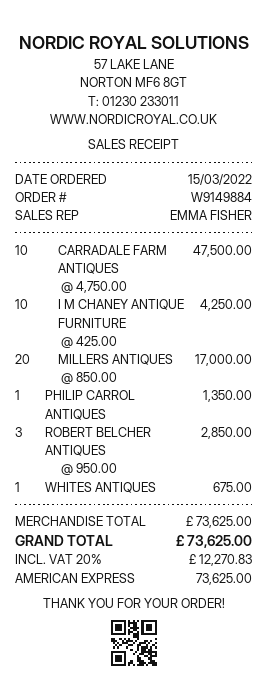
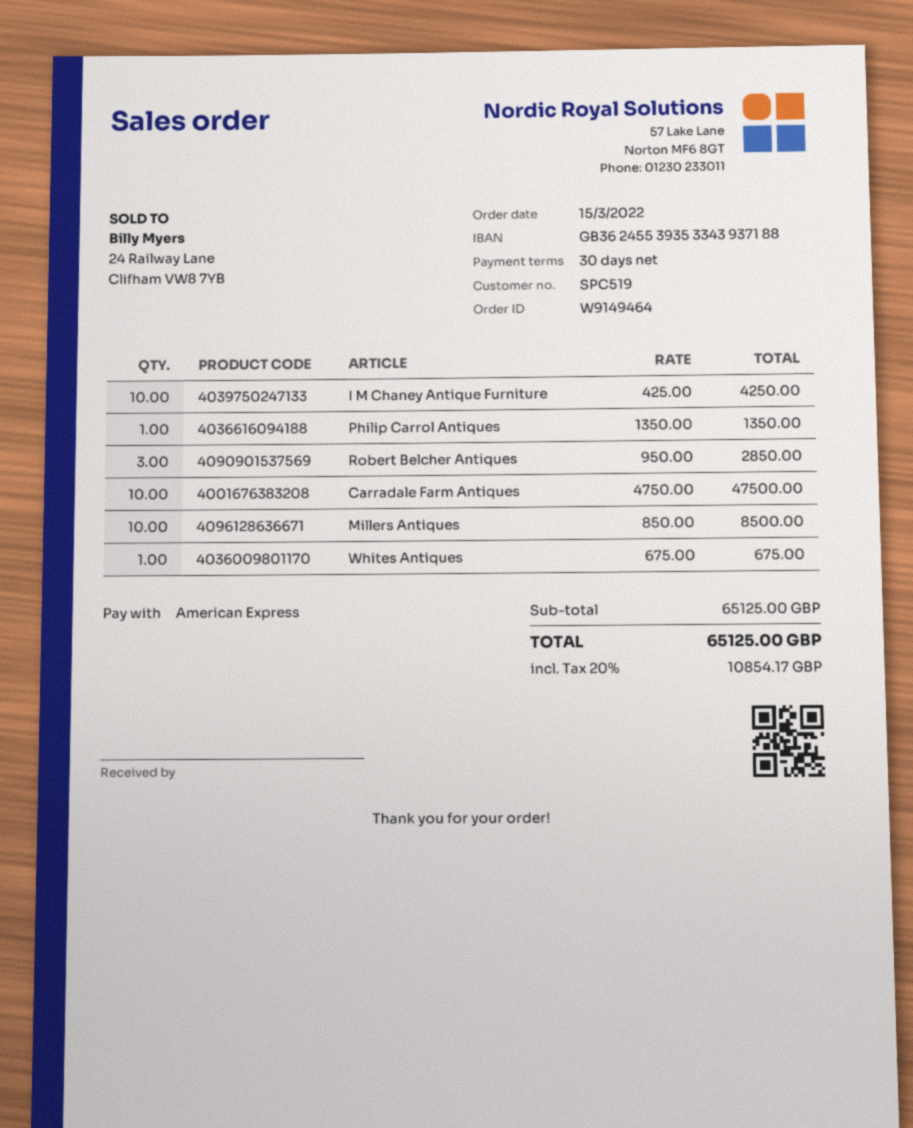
order number: W9149884 -> W9149464
MILLERS ANTIQUES: 20 x 850.00 = 17000.00 -> 10 x 850.00 = 8500.00
subtotal: 73625.00 -> 65125.00
tax: 20% = 12270.83 -> 20% = 10854.17
total: 73625.00 -> 65125.00

